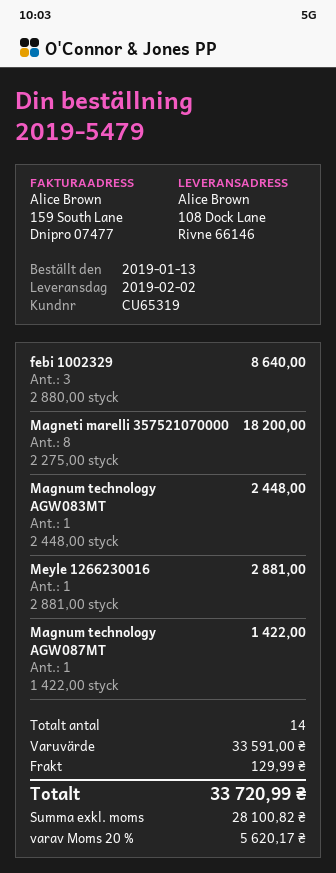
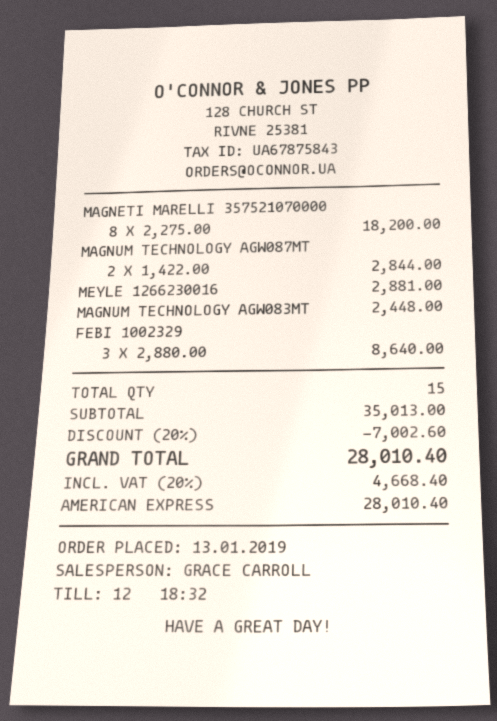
Magnum technology AGW087MT: 1 x 1422.00 = 1422.00 -> 2 x 1422.00 = 2844.00
total quantity: 14 -> 15
subtotal: 33591.00 -> 35013.00
discount: none -> 20% = 7002.60
shipping: 129.99 -> none
tax: 20% = 5620.17 -> 20% = 4668.40
total: 33720.99 -> 28010.40

